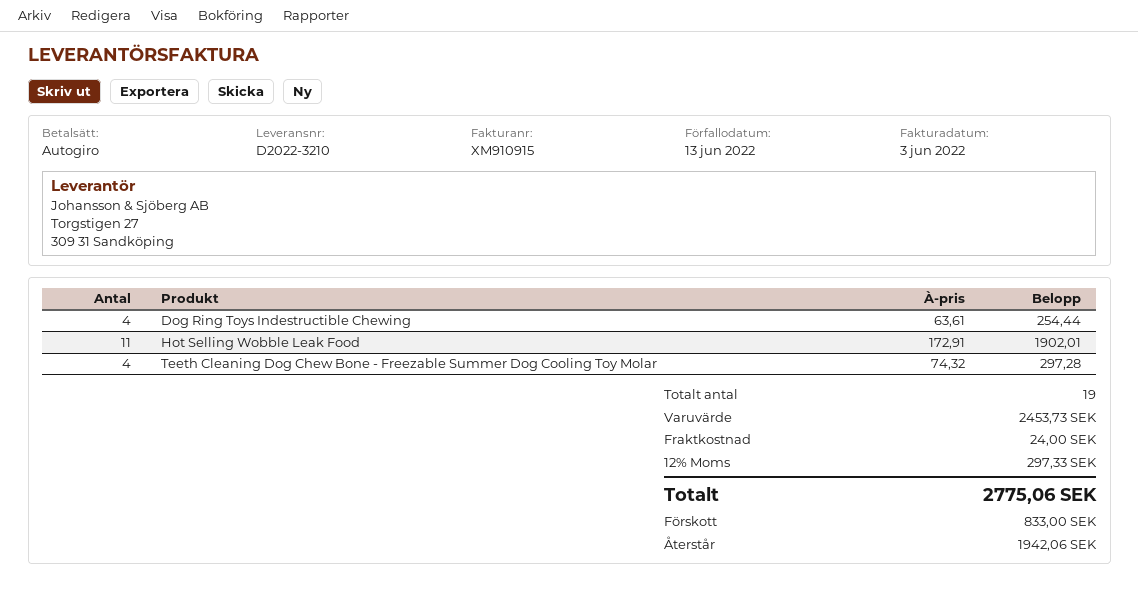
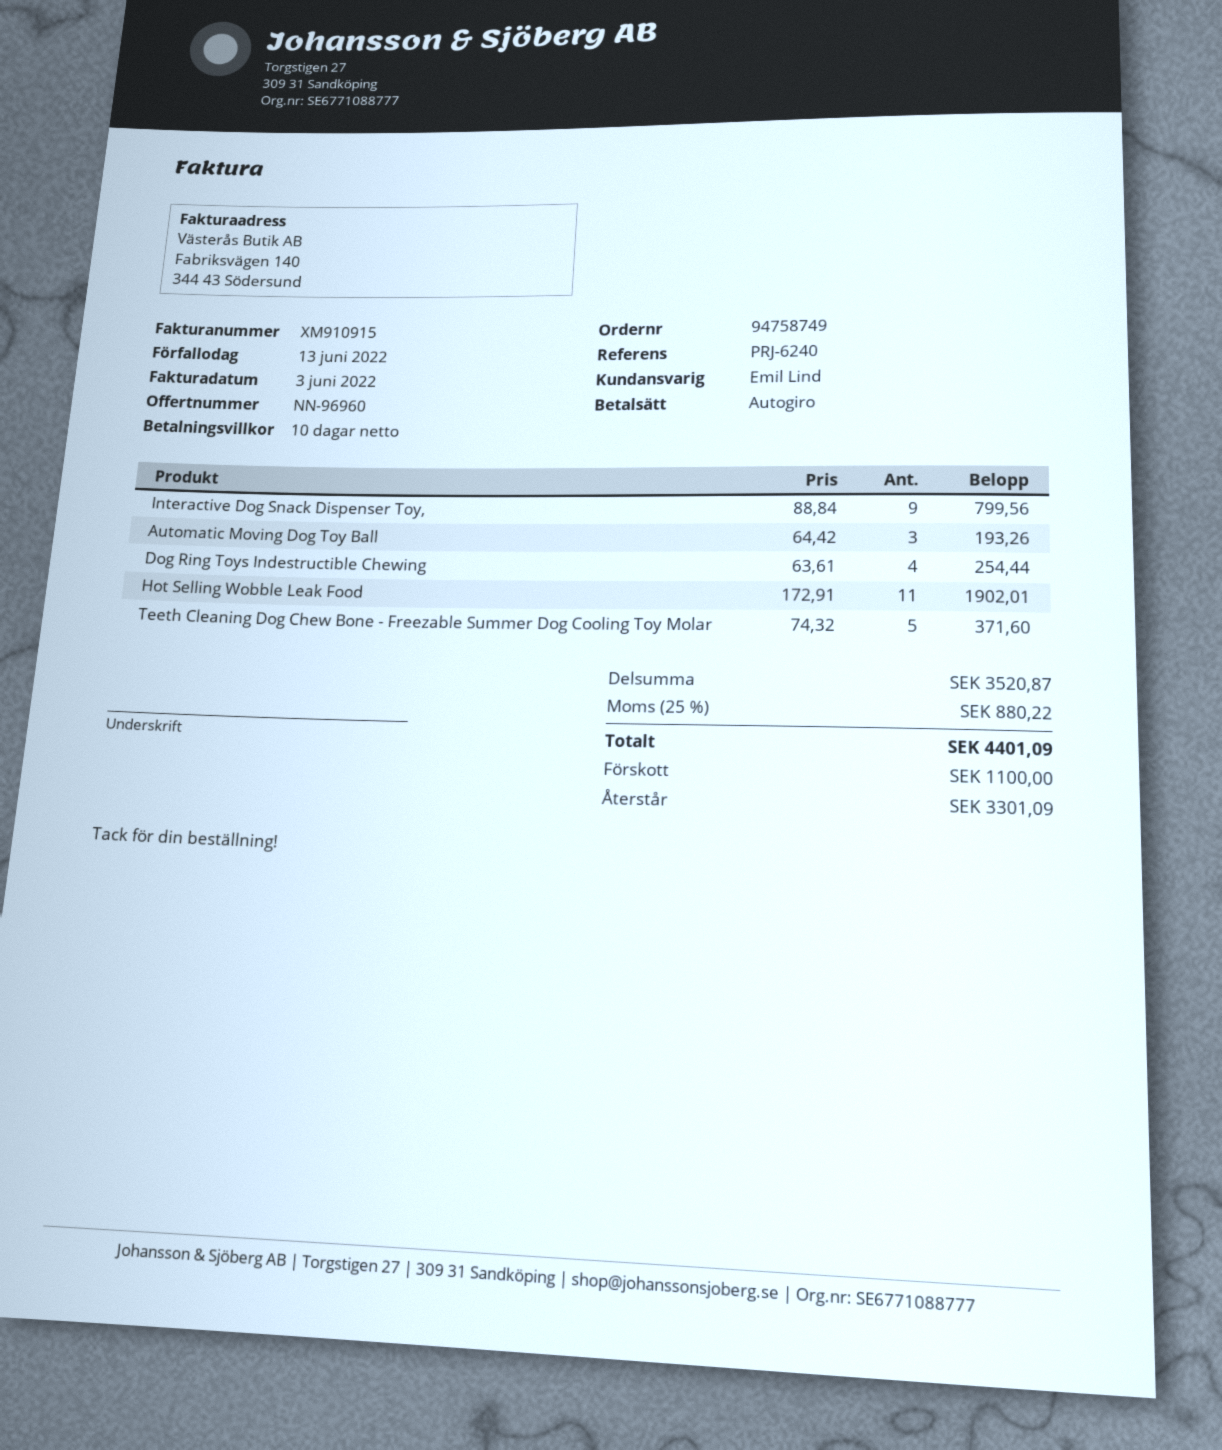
Teeth Cleaning Dog Chew Bone - Freezable Summer Dog Cooling Toy Molar: 4 x 74.32 = 297.28 -> 5 x 74.32 = 371.60
Interactive Dog Snack Dispenser Toy,: none -> 9 x 88.84 = 799.56
Automatic Moving Dog Toy Ball: none -> 3 x 64.42 = 193.26
subtotal: 2453.73 -> 3520.87
shipping: 24.00 -> none
tax: 12% = 297.33 -> 25% = 880.22
total: 2775.06 -> 4401.09
deposit: 833.00 -> 1100.00
balance: 1942.06 -> 3301.09

